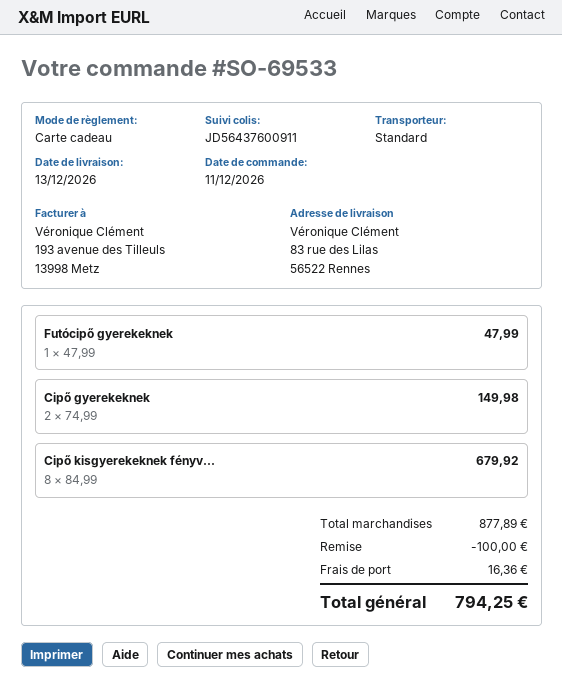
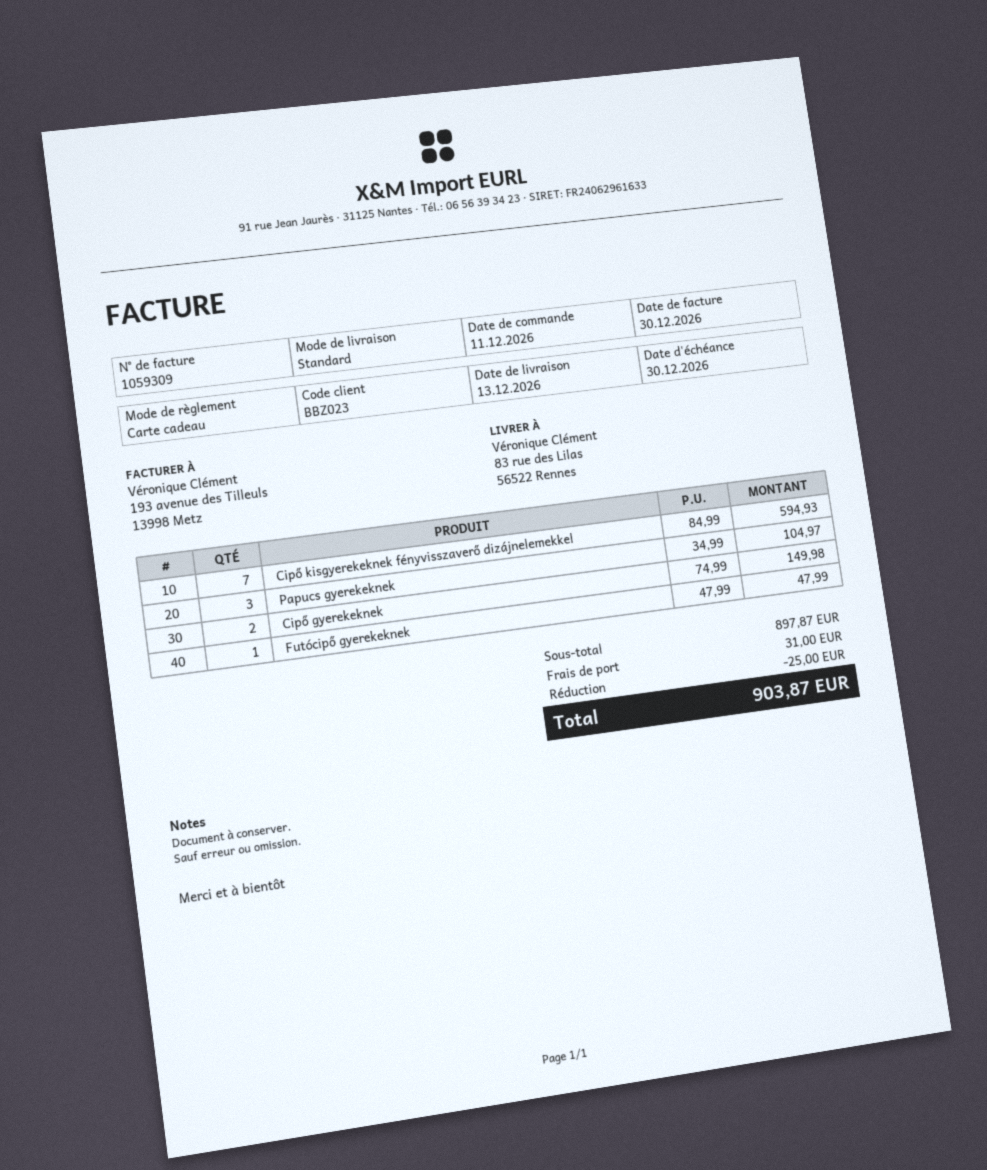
Cipő kisgyerekeknek fényv...: 8 x 84.99 = 679.92 -> 7 x 84.99 = 594.93
Papucs gyerekeknek: none -> 3 x 34.99 = 104.97
subtotal: 877.89 -> 897.87
discount: 100.00 -> 25.00
shipping: 16.36 -> 31.00
total: 794.25 -> 903.87

